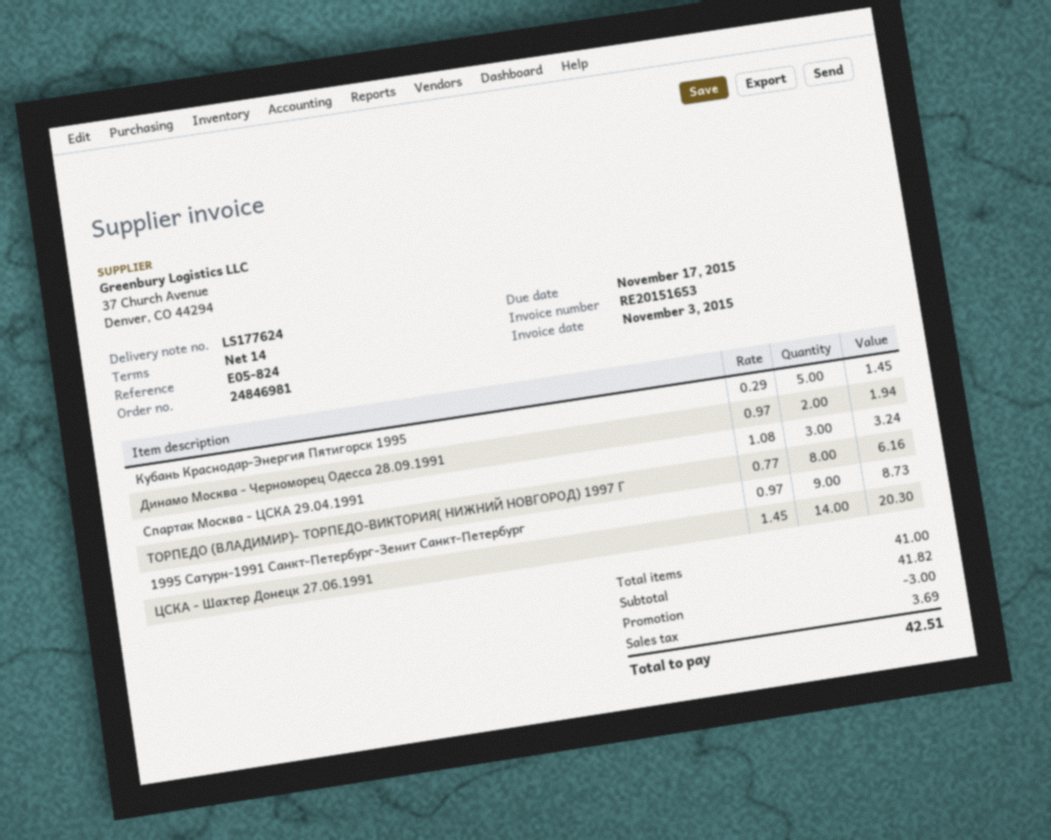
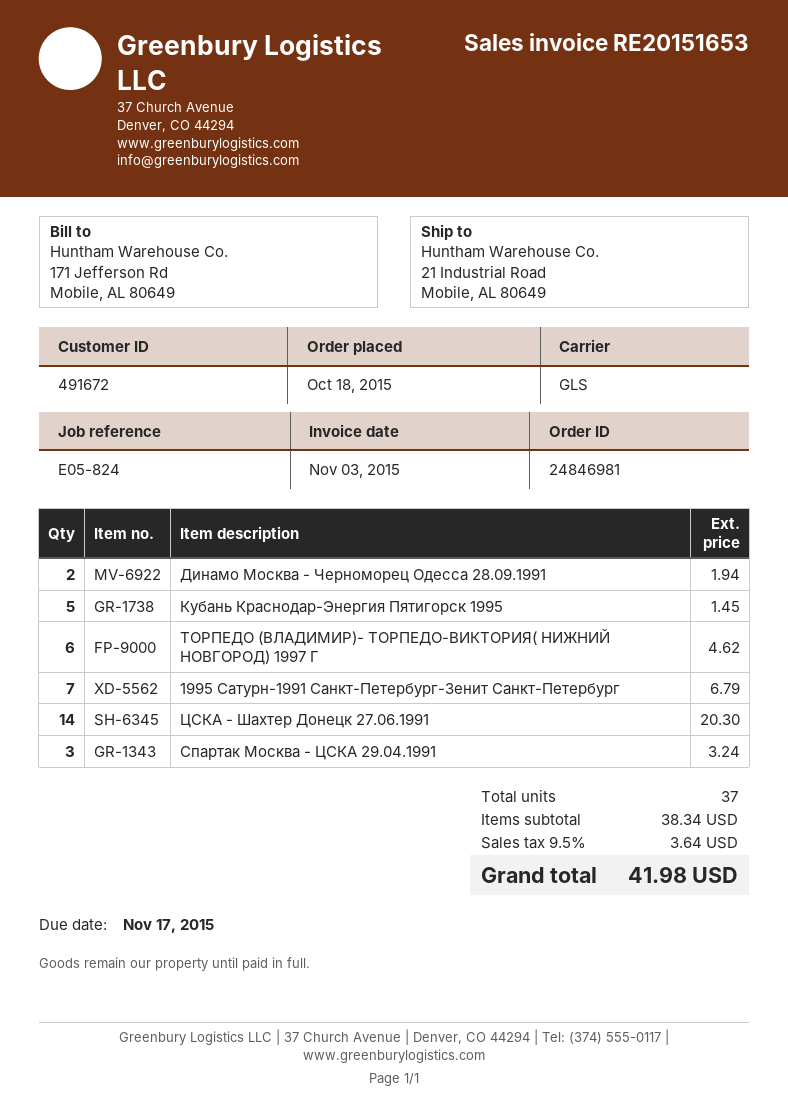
ТОРПЕДО (ВЛАДИМИР)- ТОРПЕДО-ВИКТОРИЯ( НИЖНИЙ НОВГОРОД) 1997 Г: 8 for 6.16 -> 6 for 4.62
1995 Сатурн-1991 Санкт-Петербург-Зенит Санкт-Петербург: 9 for 8.73 -> 7 for 6.79
total quantity: 41 -> 37
subtotal: 41.82 -> 38.34
discount: 3.00 -> none
tax: 3.69 -> 3.64
total: 42.51 -> 41.98

